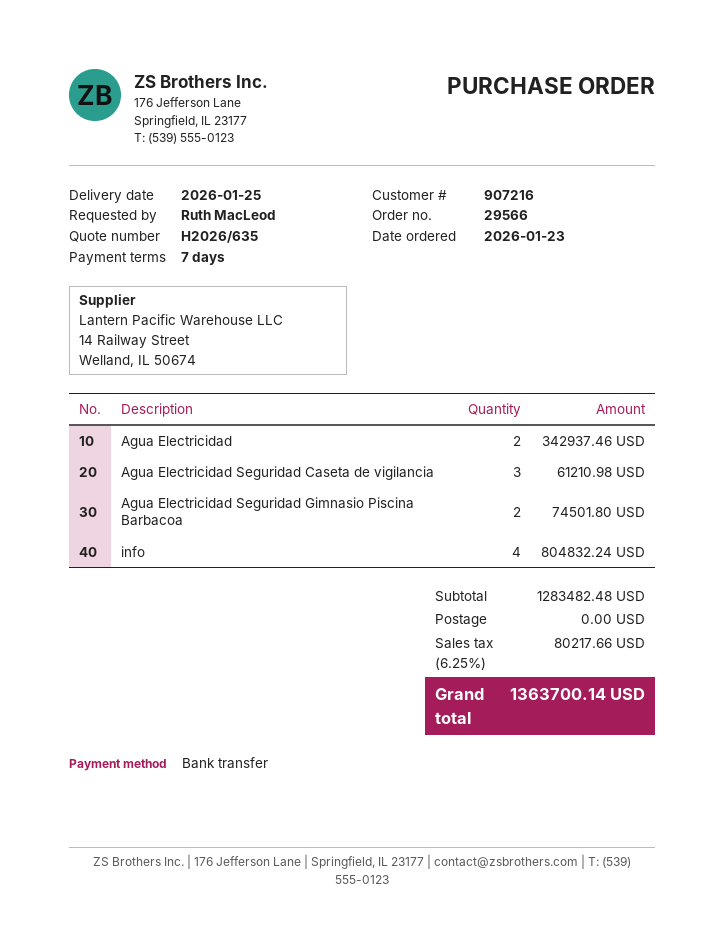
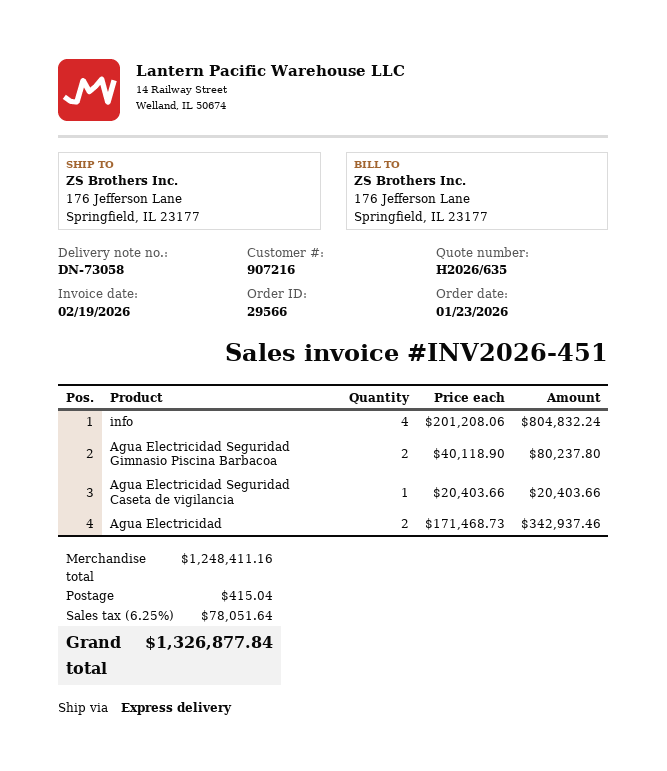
Agua Electricidad Seguridad Caseta de vigilancia: 3 for 61210.98 -> 1 for 20403.66
Agua Electricidad Seguridad Gimnasio Piscina Barbacoa: 2 for 74501.80 -> 2 for 80237.80
subtotal: 1283482.48 -> 1248411.16
shipping: 0.00 -> 415.04
tax: 6.25% = 80217.66 -> 6.25% = 78051.64
total: 1363700.14 -> 1326877.84

